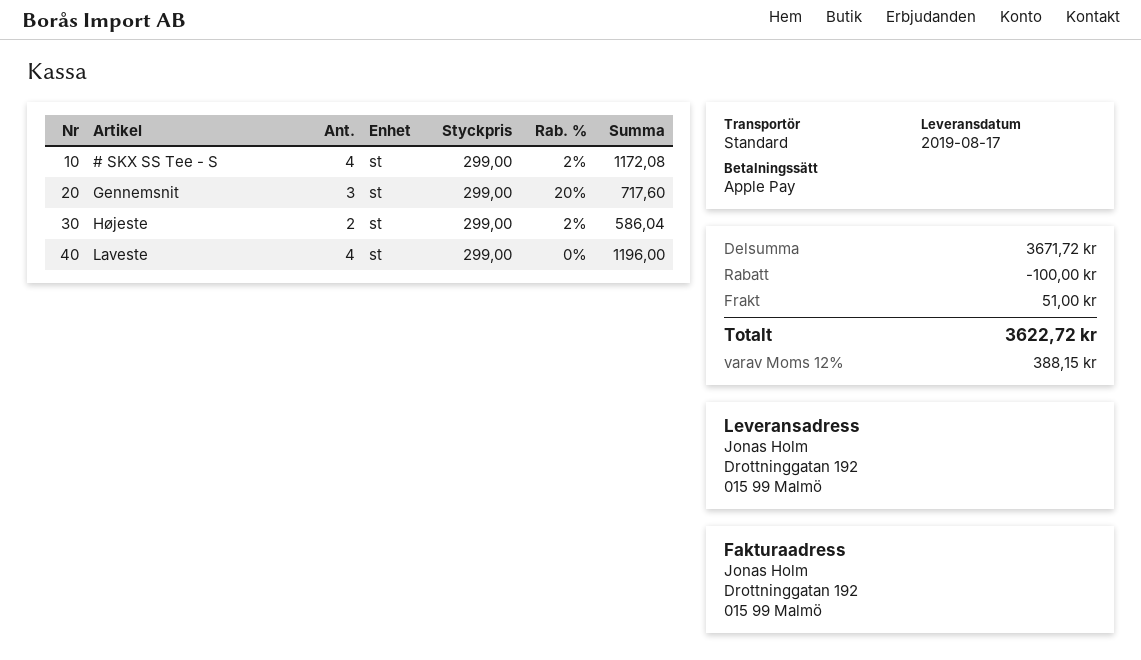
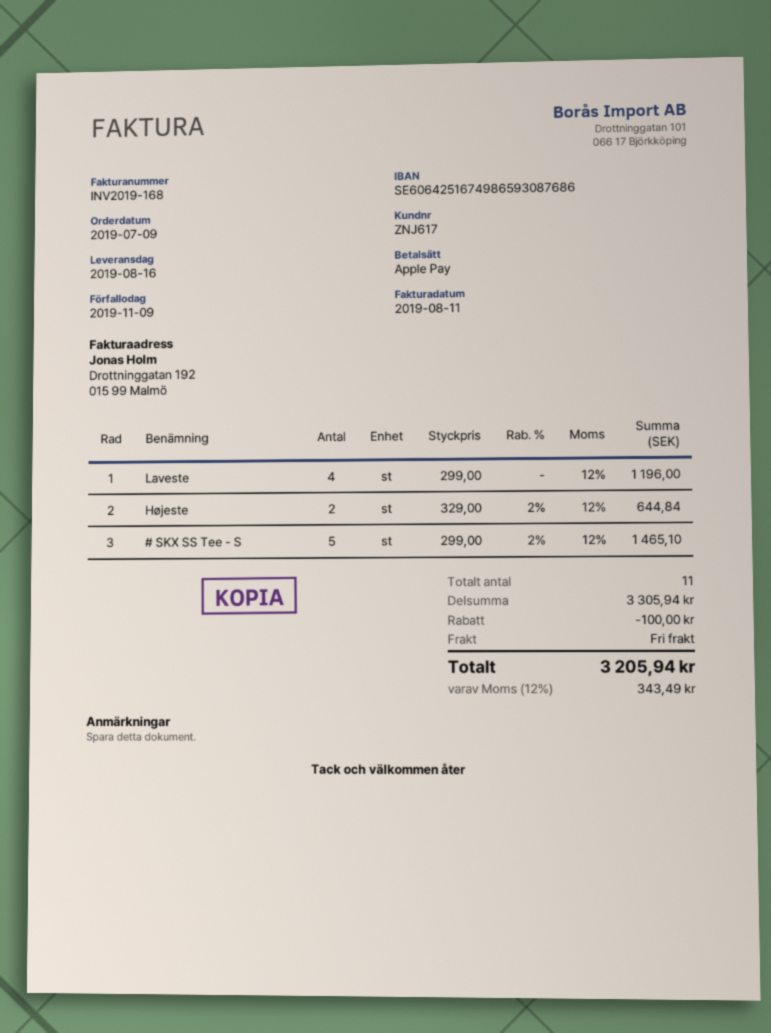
delivery date: 2019-08-17 -> 2019-08-16
# SKX SS Tee - S: 4 x 299.00 - 2% = 1172.08 -> 5 x 299.00 - 2% = 1465.10
Gennemsnit: 3 x 299.00 - 20% = 717.60 -> none
Højeste: 2 x 299.00 - 2% = 586.04 -> 2 x 329.00 - 2% = 644.84
subtotal: 3671.72 -> 3305.94
shipping: 51.00 -> 0.00
tax: 12% = 388.15 -> 12% = 343.49
total: 3622.72 -> 3205.94

